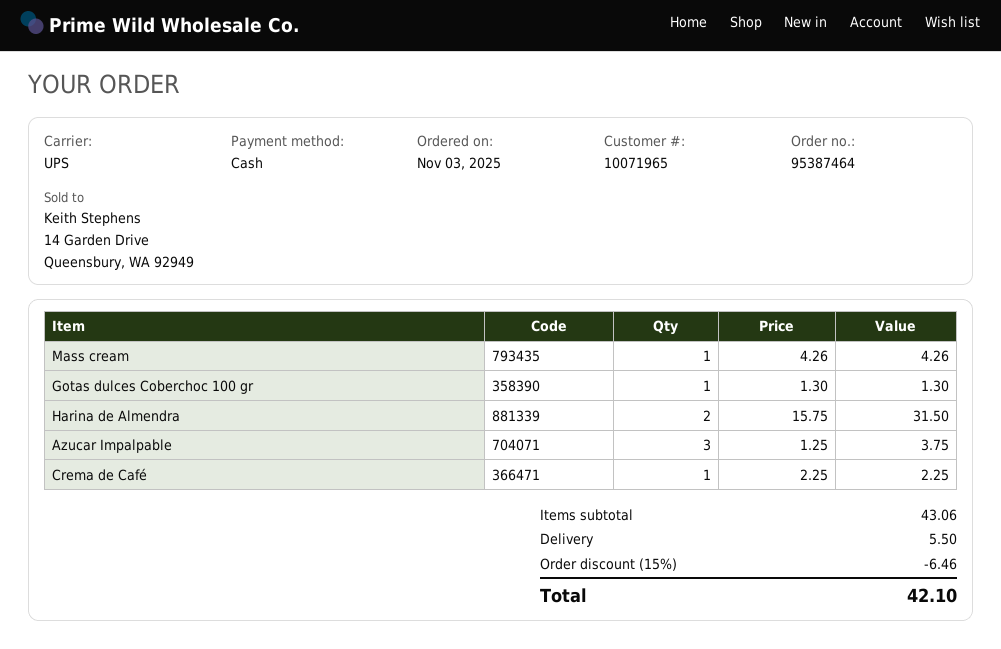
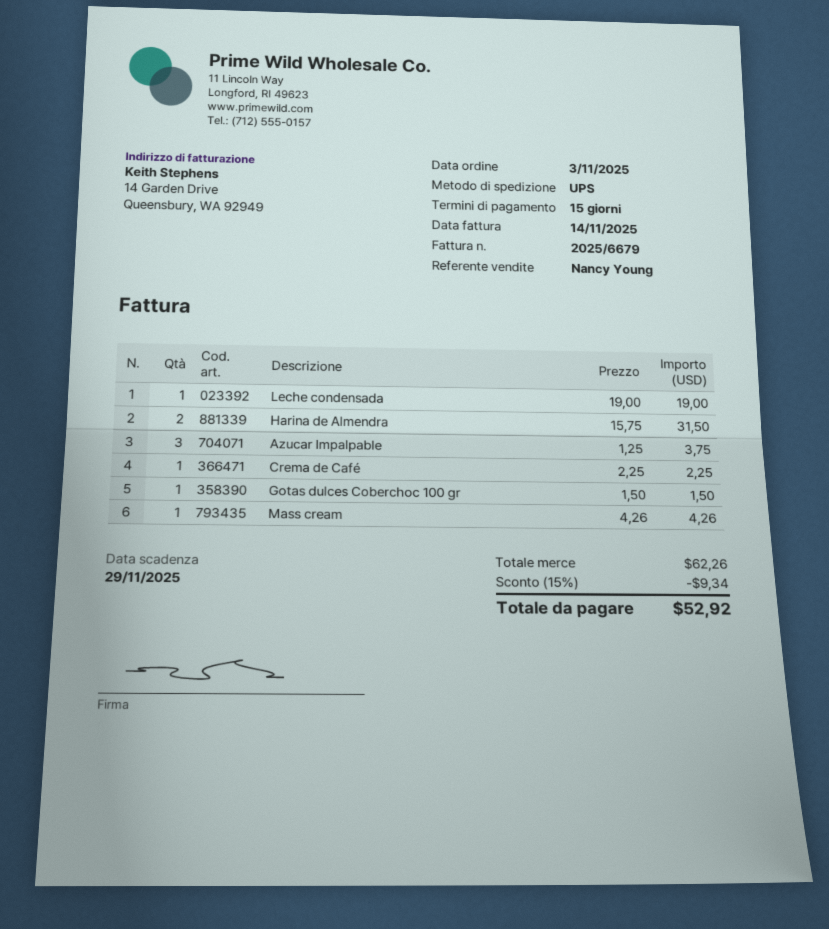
Gotas dulces Coberchoc 100 gr: 1 x 1.30 = 1.30 -> 1 x 1.50 = 1.50
Leche condensada: none -> 1 x 19.00 = 19.00
subtotal: 43.06 -> 62.26
discount: 15% = 6.46 -> 15% = 9.34
shipping: 5.50 -> none
total: 42.10 -> 52.92

